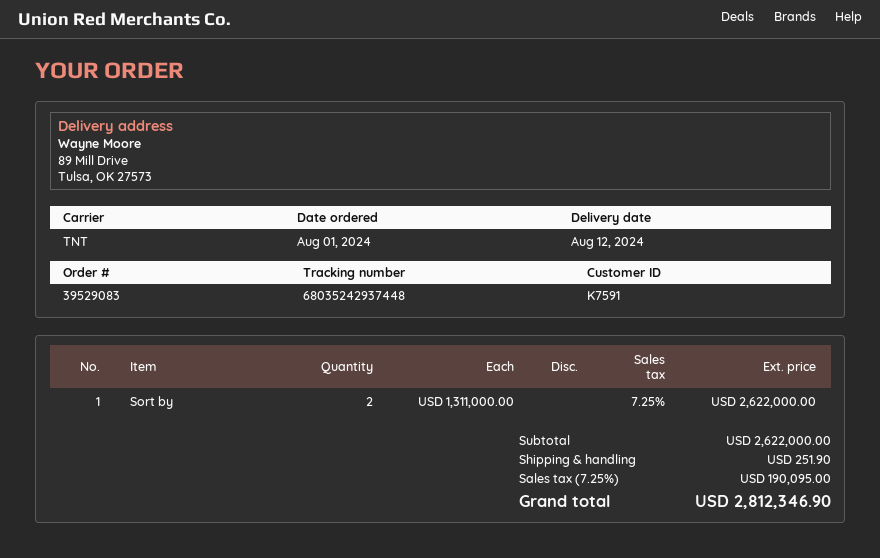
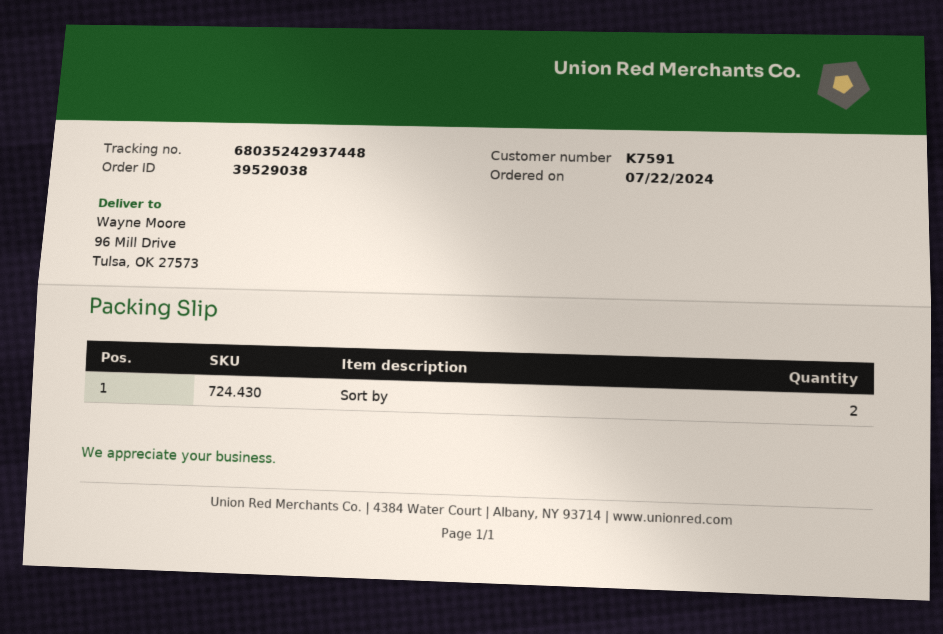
order number: 39529083 -> 39529038
order date: 2024-08-01 -> 2024-07-22
ship to: 89 Mill Drive, Tulsa, OK 27573 -> 96 Mill Drive, Tulsa, OK 27573

